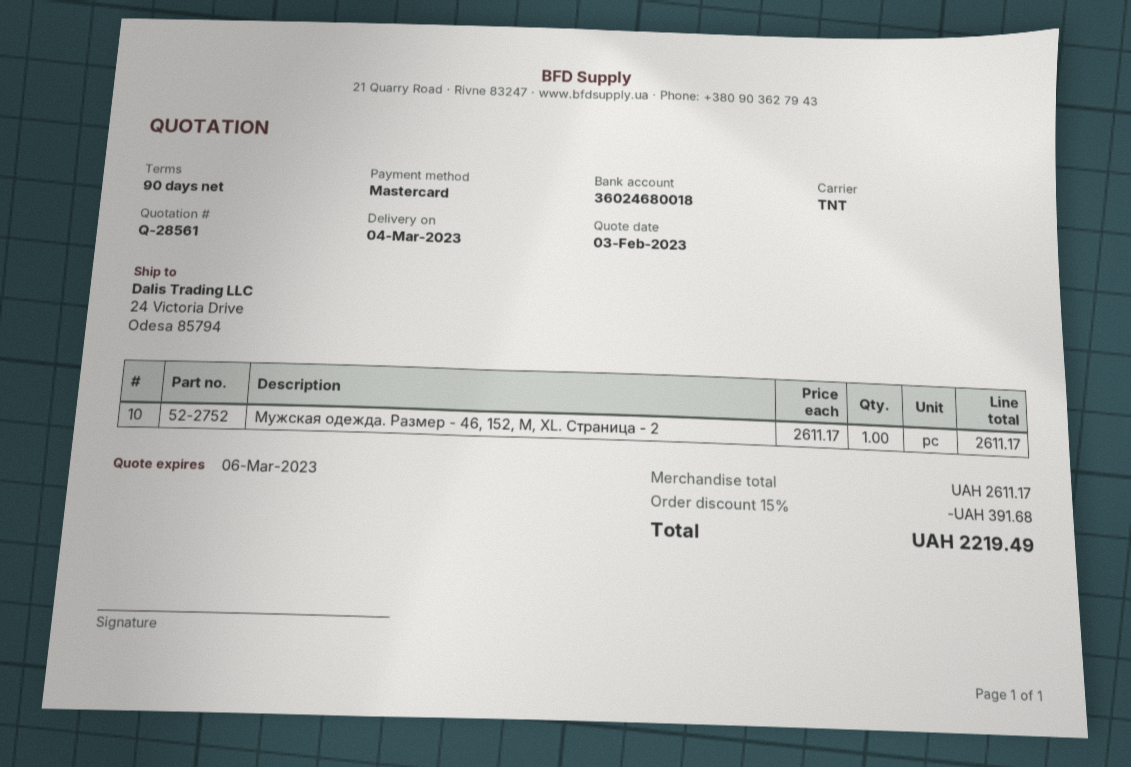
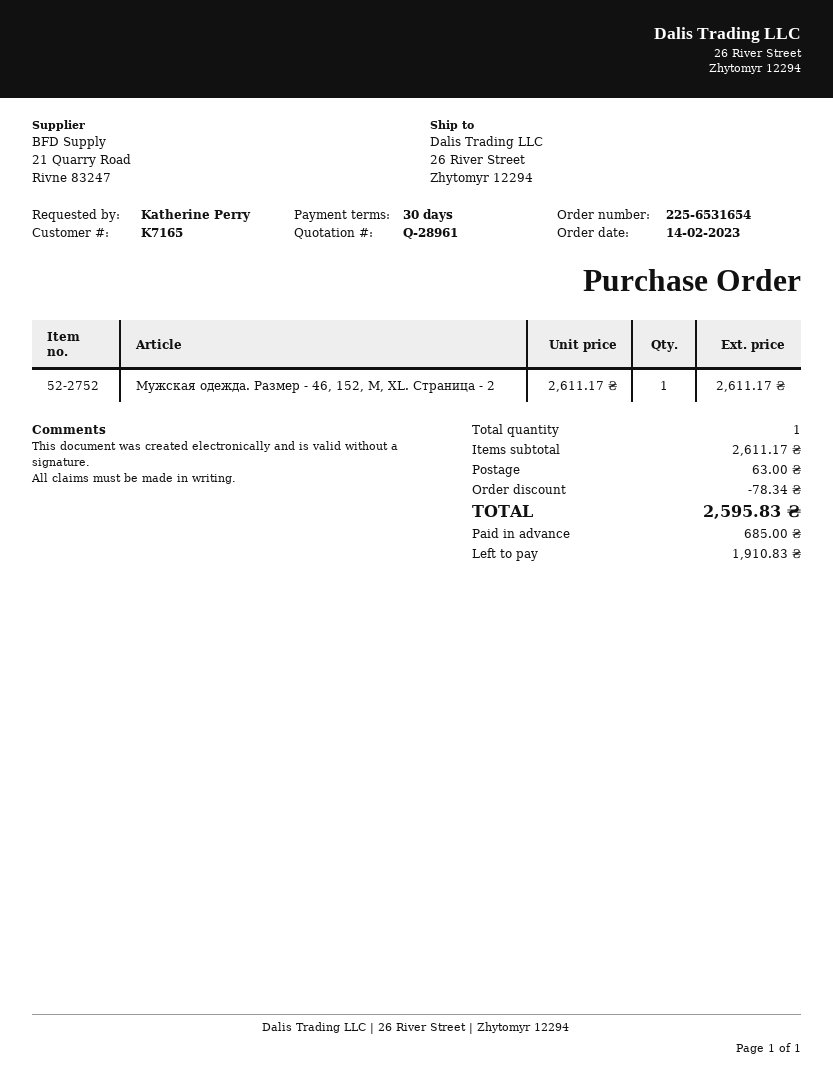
quote number: Q-28561 -> Q-28961
payment terms: 90 days -> 30 days
ship to: 24 Victoria Drive, Odesa 85794 -> 26 River Street, Zhytomyr 12294
discount: 391.68 -> 78.34
shipping: none -> 63.00
total: 2219.49 -> 2595.83

